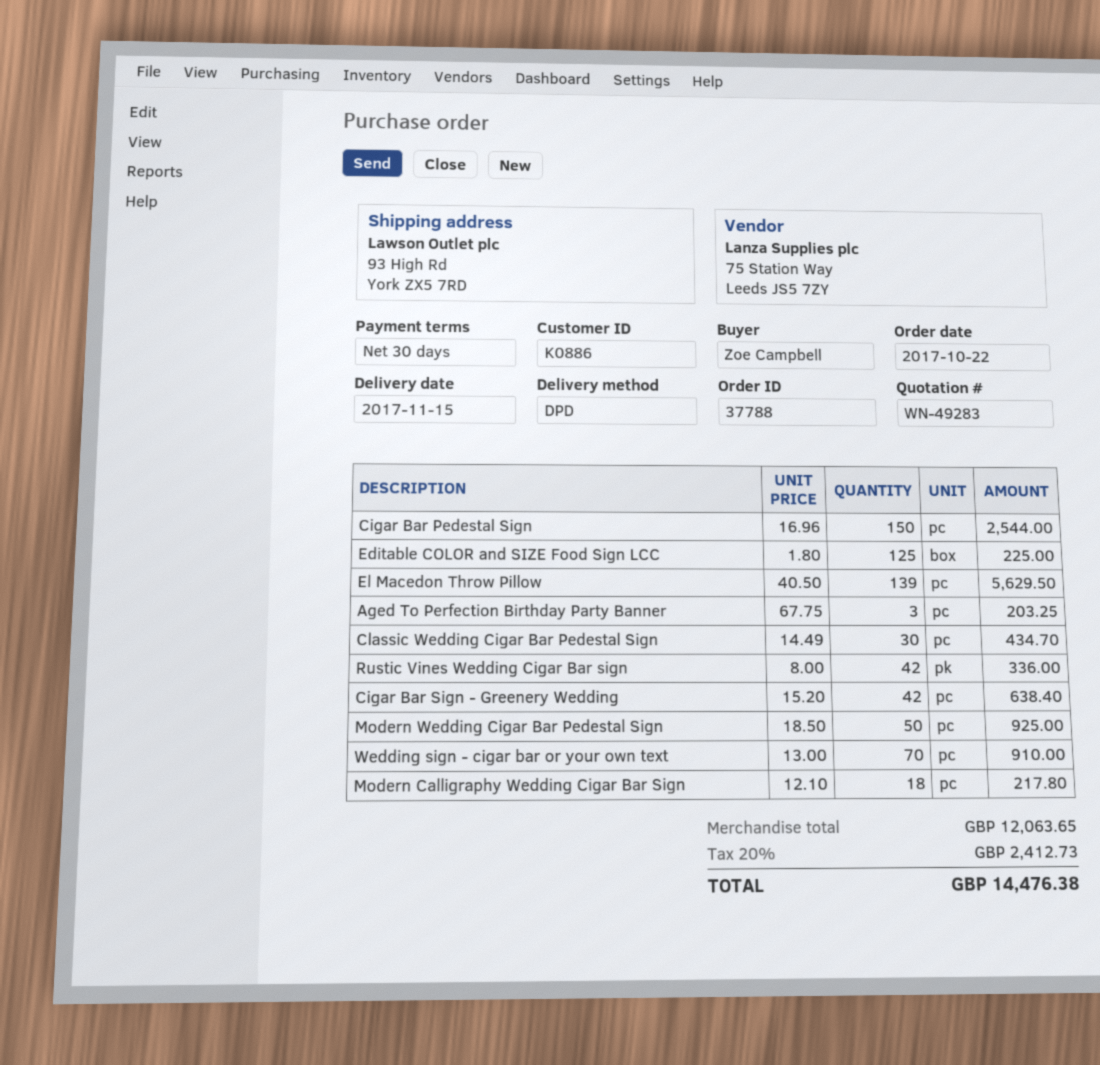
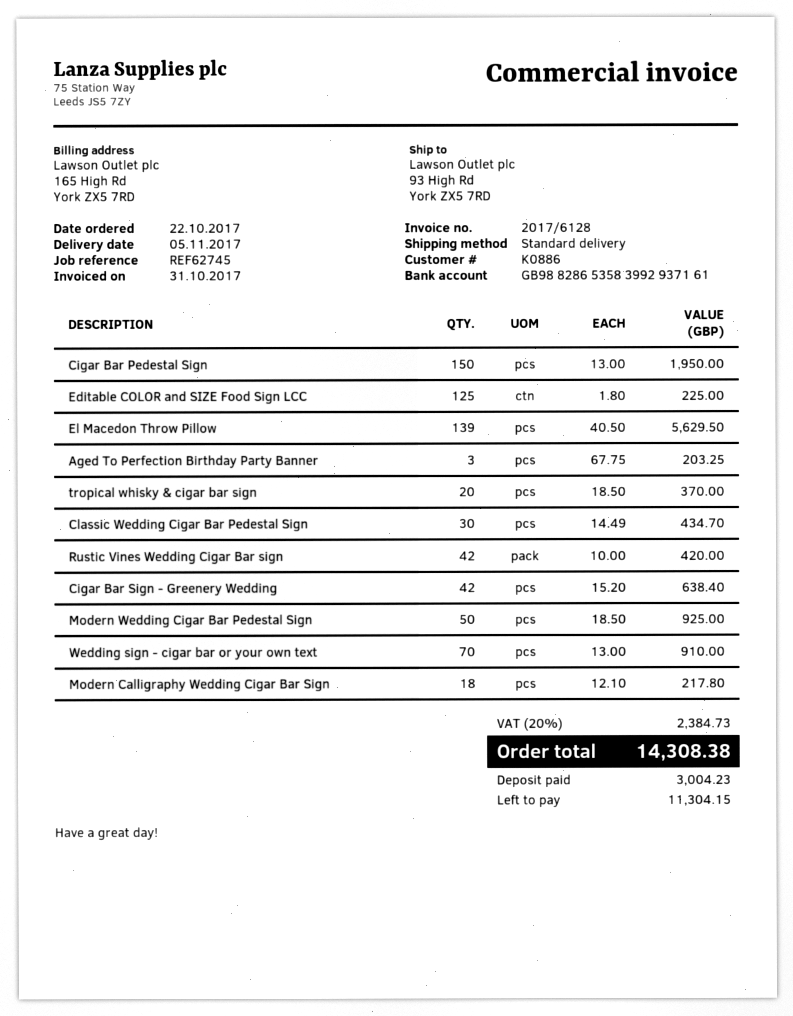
delivery date: 2017-11-15 -> 2017-11-05
shipping method: DPD -> standard
Cigar Bar Pedestal Sign: 150 x 16.96 = 2544.00 -> 150 x 13.00 = 1950.00
Rustic Vines Wedding Cigar Bar sign: 42 x 8.00 = 336.00 -> 42 x 10.00 = 420.00
tropical whisky & cigar bar sign: none -> 20 x 18.50 = 370.00
tax: 20% = 2412.73 -> 20% = 2384.73
total: 14476.38 -> 14308.38

